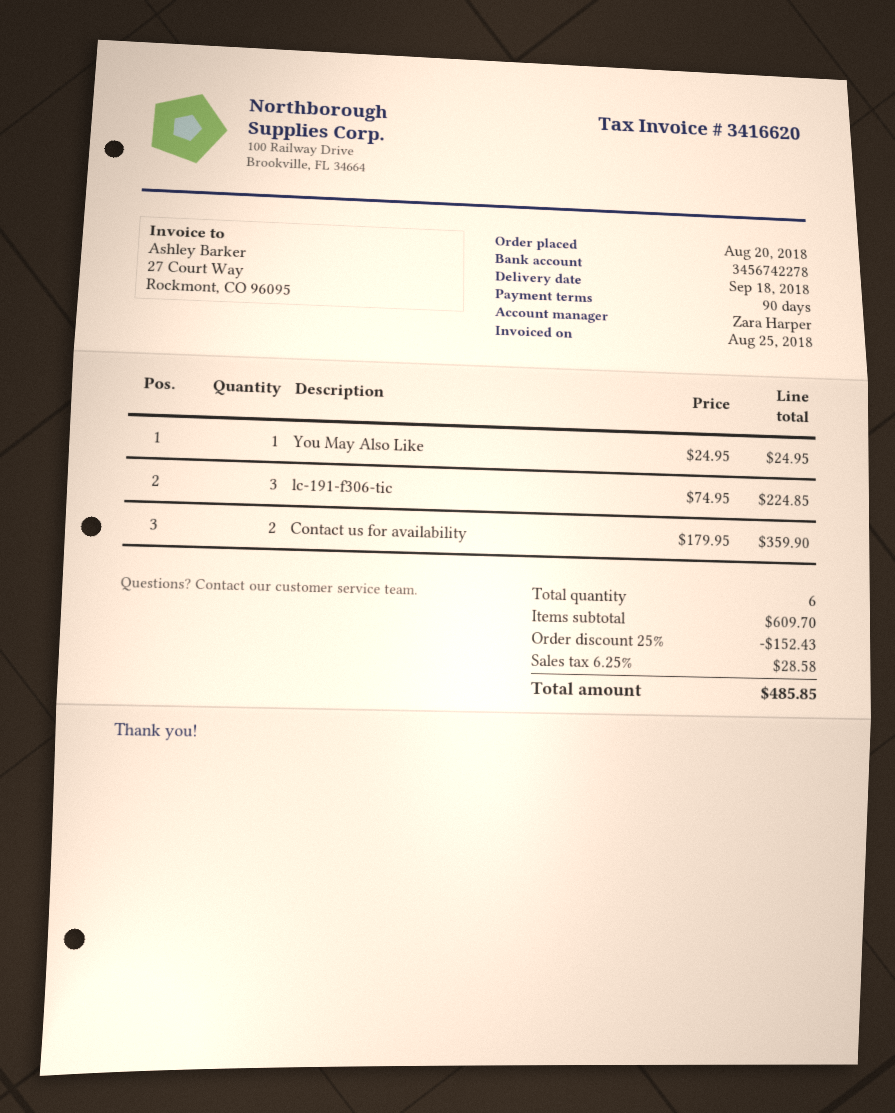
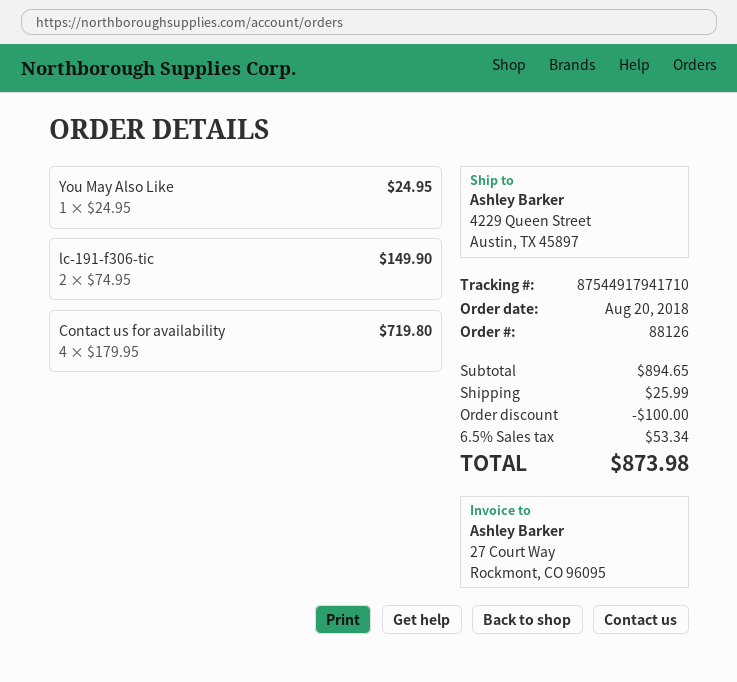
lc-191-f306-tic: 3 x 74.95 = 224.85 -> 2 x 74.95 = 149.90
Contact us for availability: 2 x 179.95 = 359.90 -> 4 x 179.95 = 719.80
subtotal: 609.70 -> 894.65
discount: 152.43 -> 100.00
shipping: none -> 25.99
tax: 6.25% = 28.58 -> 6.5% = 53.34
total: 485.85 -> 873.98

